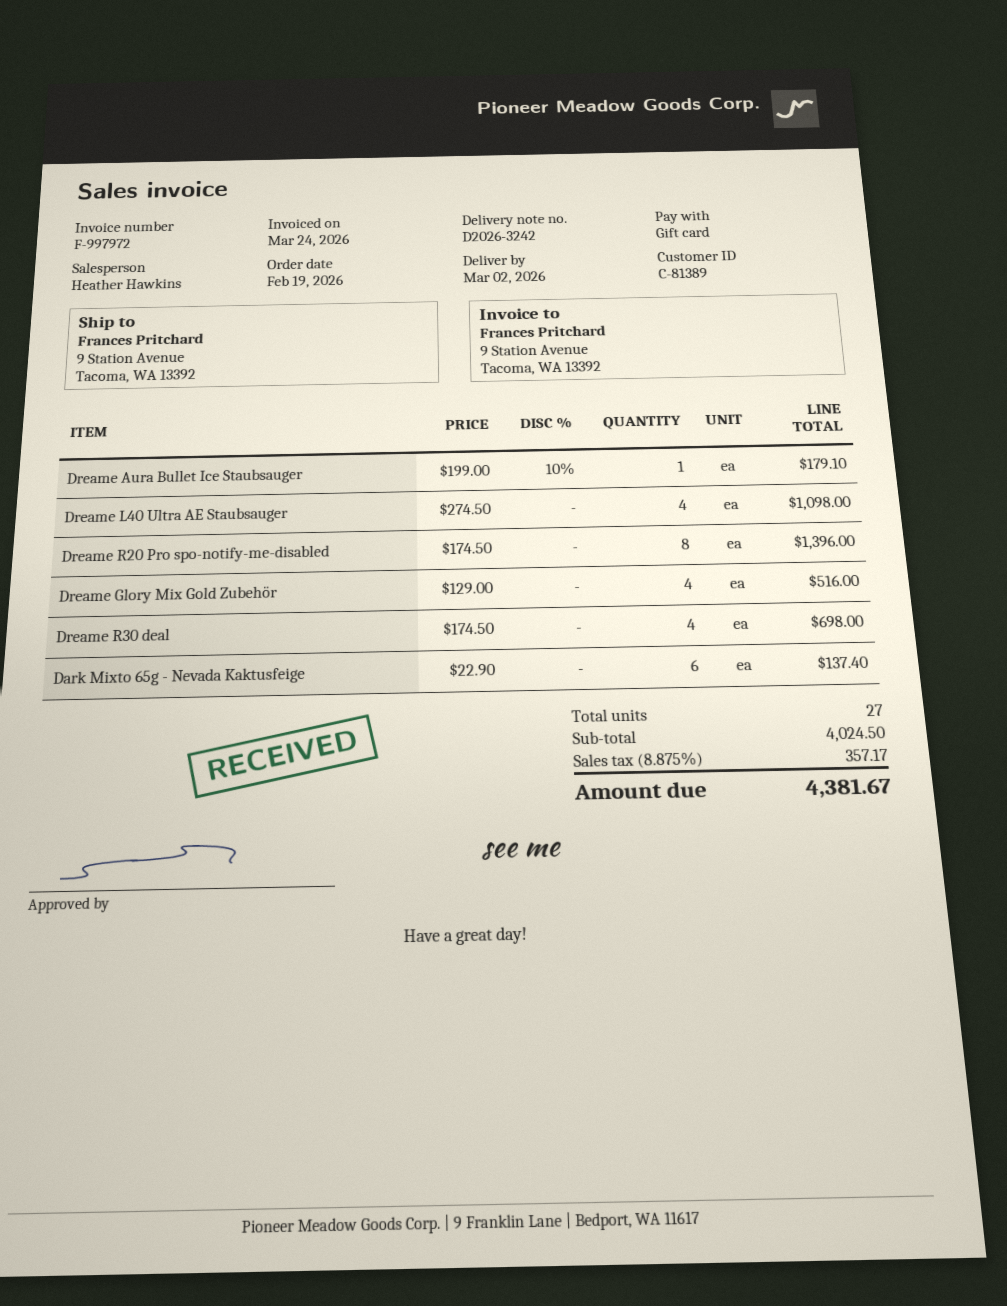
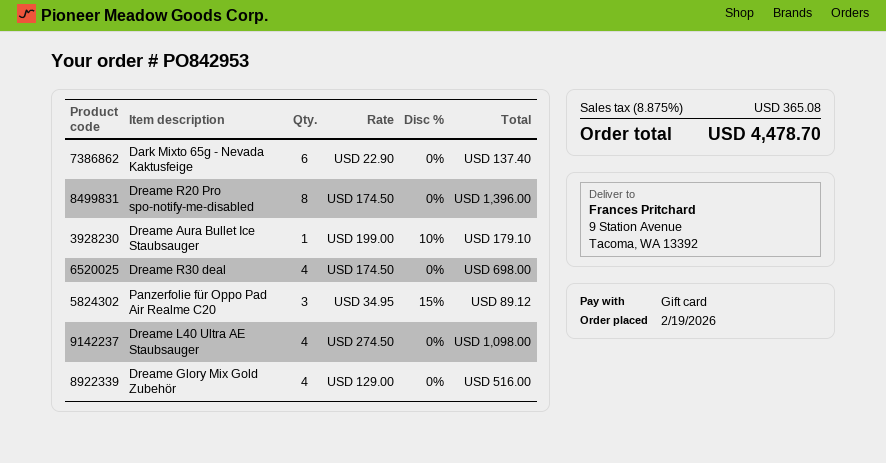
Panzerfolie für Oppo Pad Air Realme C20: none -> 3 x 34.95 - 15% = 89.12
tax: 8.875% = 357.17 -> 8.875% = 365.08
total: 4381.67 -> 4478.70

